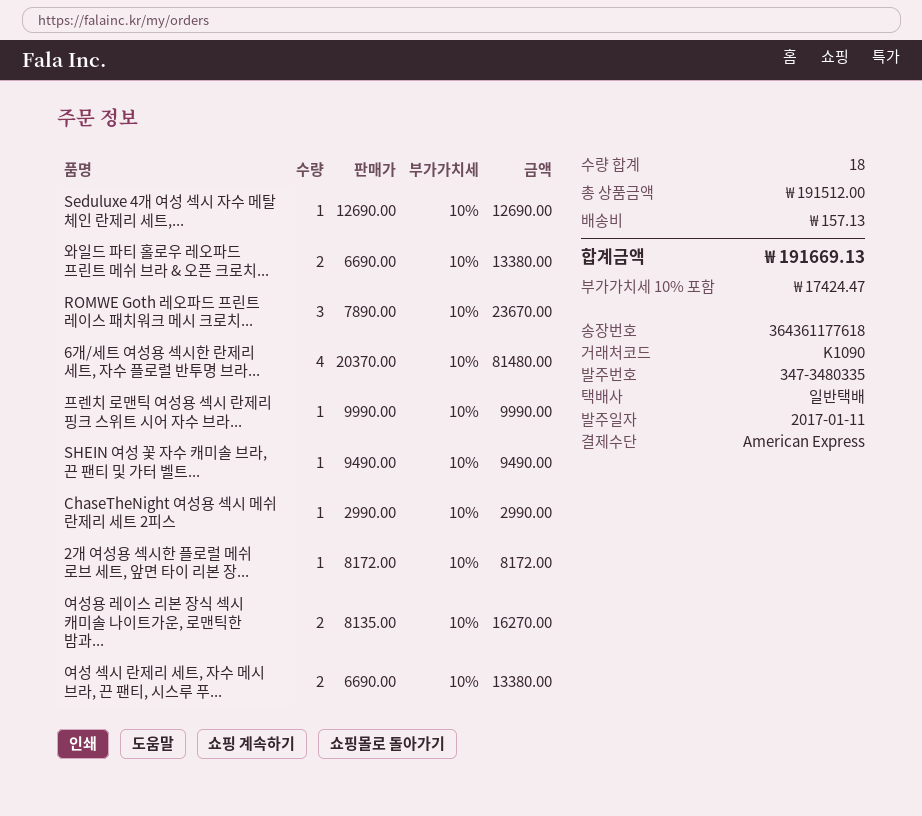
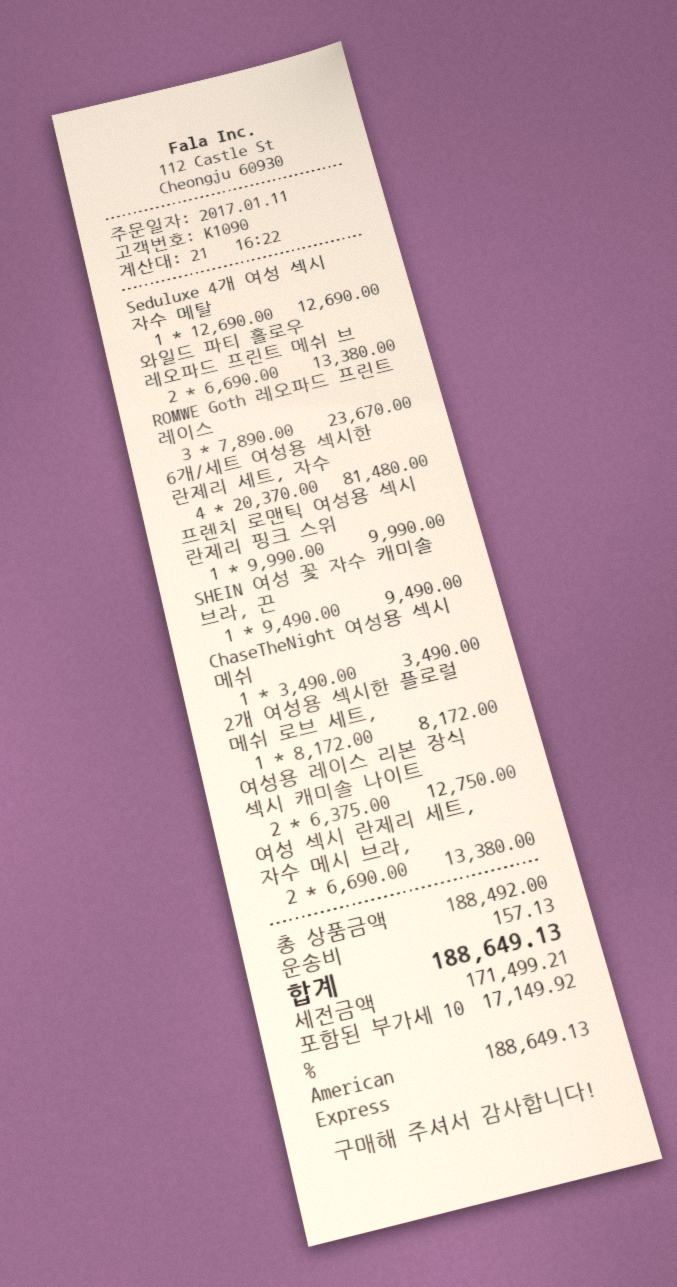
ChaseTheNight 여성용 섹시 메쉬 란제리 세트 2피스: 1 x 2990.00 = 2990.00 -> 1 x 3490.00 = 3490.00
여성용 레이스 리본 장식 섹시 캐미솔 나이트가운, 로맨틱한 밤과...: 2 x 8135.00 = 16270.00 -> 2 x 6375.00 = 12750.00
subtotal: 191512.00 -> 188492.00
tax: 10% = 17424.47 -> 10% = 17149.92
total: 191669.13 -> 188649.13

